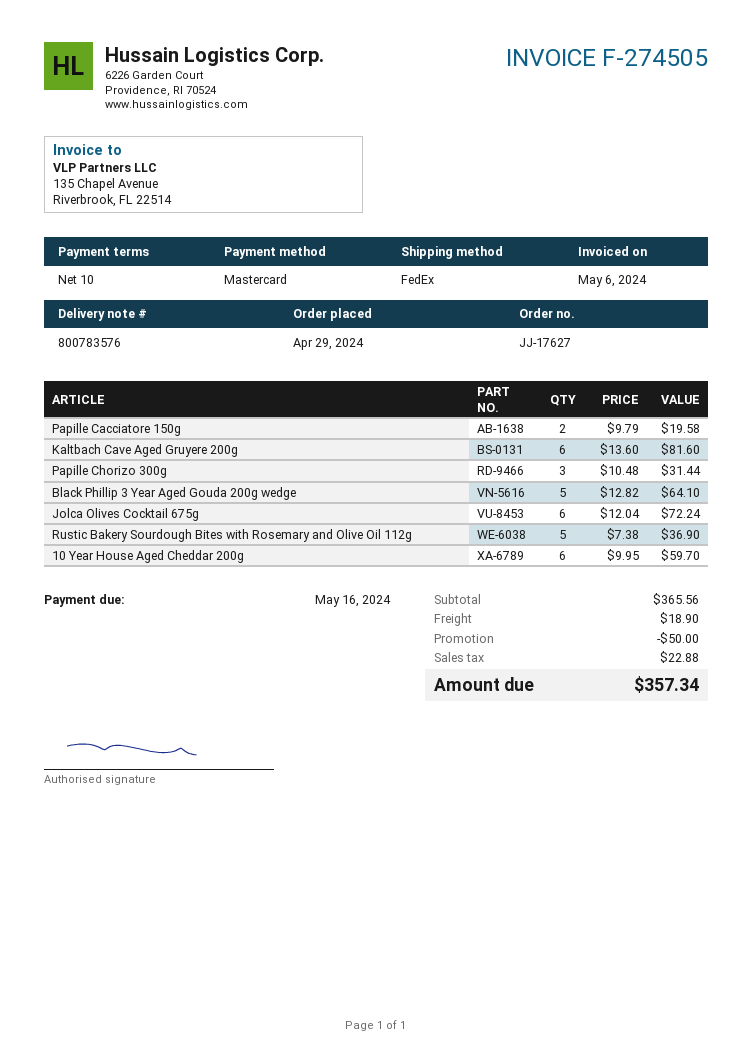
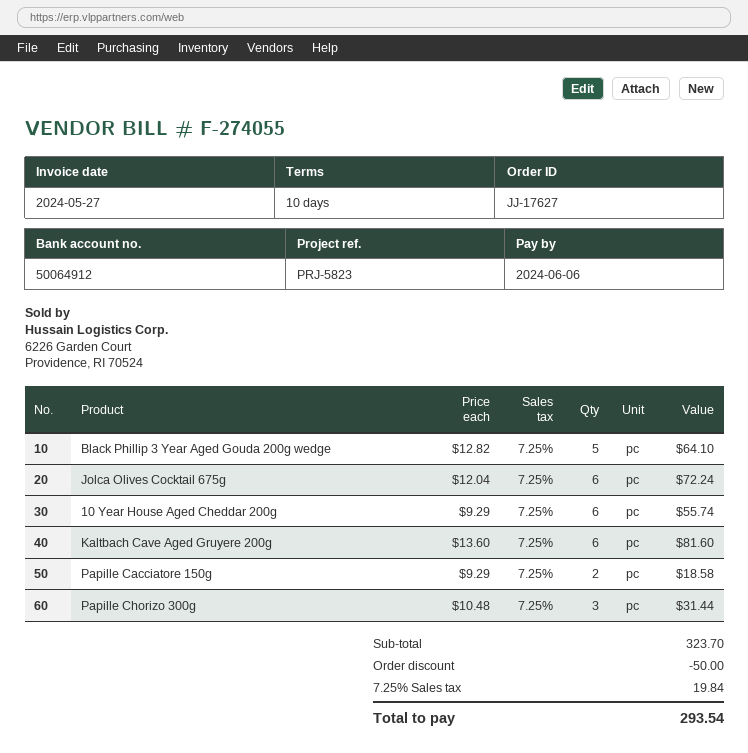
invoice number: F-274505 -> F-274055
invoice date: 2024-05-06 -> 2024-05-27
due date: 2024-05-16 -> 2024-06-06
Papille Cacciatore 150g: 2 x 9.79 = 19.58 -> 2 x 9.29 = 18.58
Rustic Bakery Sourdough Bites with Rosemary and Olive Oil 112g: 5 x 7.38 = 36.90 -> none
10 Year House Aged Cheddar 200g: 6 x 9.95 = 59.70 -> 6 x 9.29 = 55.74
subtotal: 365.56 -> 323.70
shipping: 18.90 -> none
tax: 22.88 -> 19.84
total: 357.34 -> 293.54

